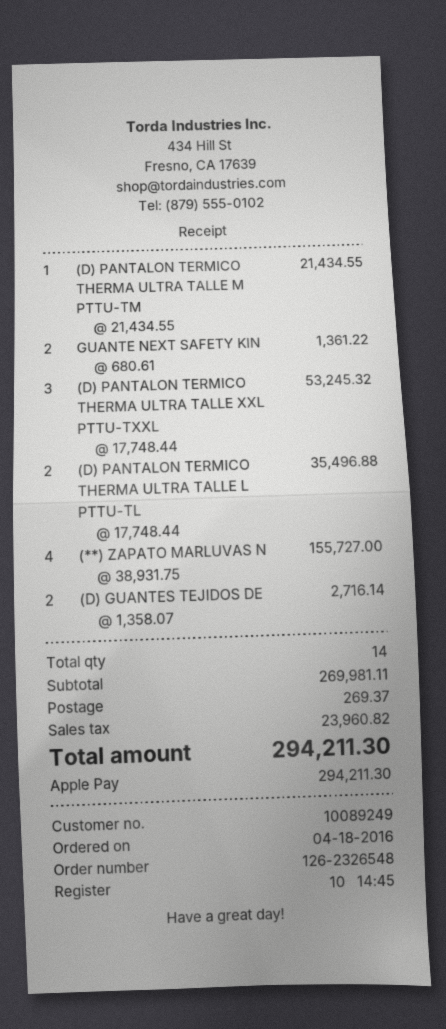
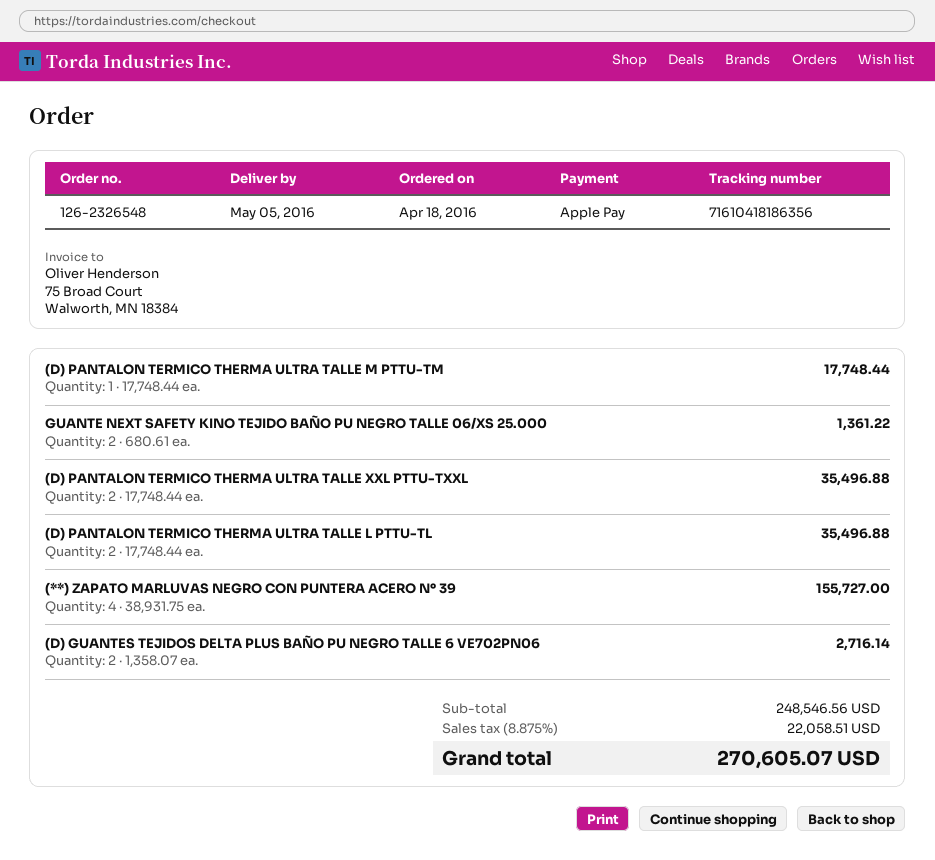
(D) PANTALON TERMICO THERMA ULTRA TALLE M PTTU-TM: 1 x 21434.55 = 21434.55 -> 1 x 17748.44 = 17748.44
(D) PANTALON TERMICO THERMA ULTRA TALLE XXL PTTU-TXXL: 3 x 17748.44 = 53245.32 -> 2 x 17748.44 = 35496.88
subtotal: 269981.11 -> 248546.56
shipping: 269.37 -> none
tax: 23960.82 -> 22058.51
total: 294211.30 -> 270605.07

